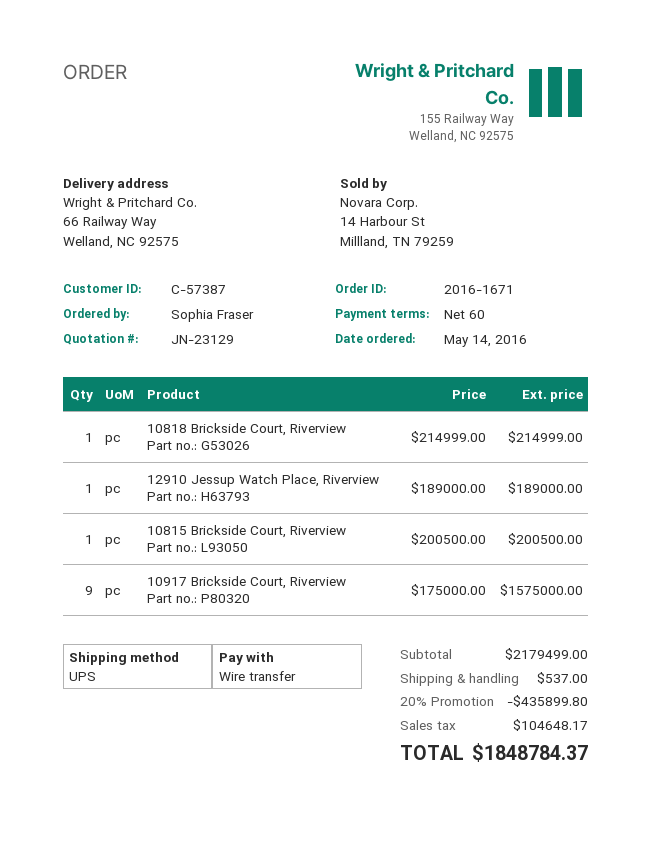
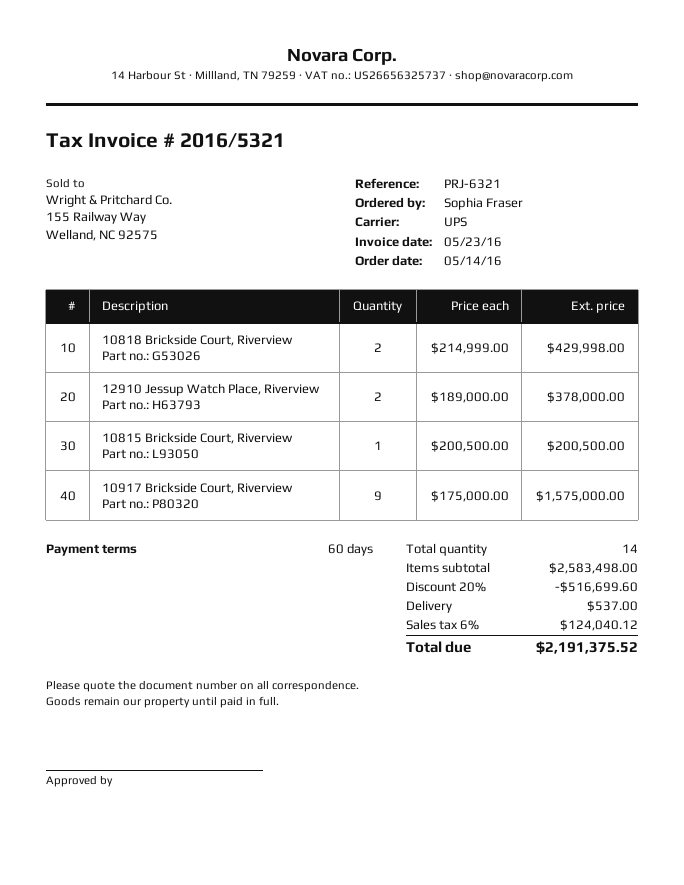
10818 Brickside Court, Riverview: 1 x 214999.00 = 214999.00 -> 2 x 214999.00 = 429998.00
12910 Jessup Watch Place, Riverview: 1 x 189000.00 = 189000.00 -> 2 x 189000.00 = 378000.00
subtotal: 2179499.00 -> 2583498.00
discount: 20% = 435899.80 -> 20% = 516699.60
tax: 104648.17 -> 124040.12
total: 1848784.37 -> 2191375.52

